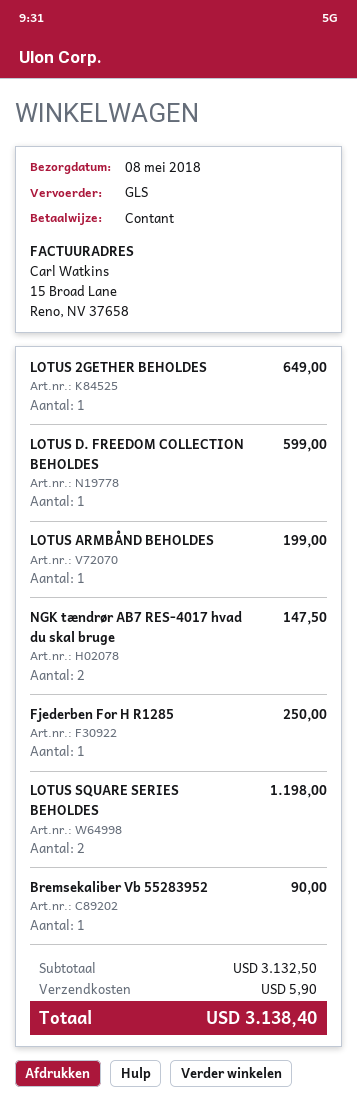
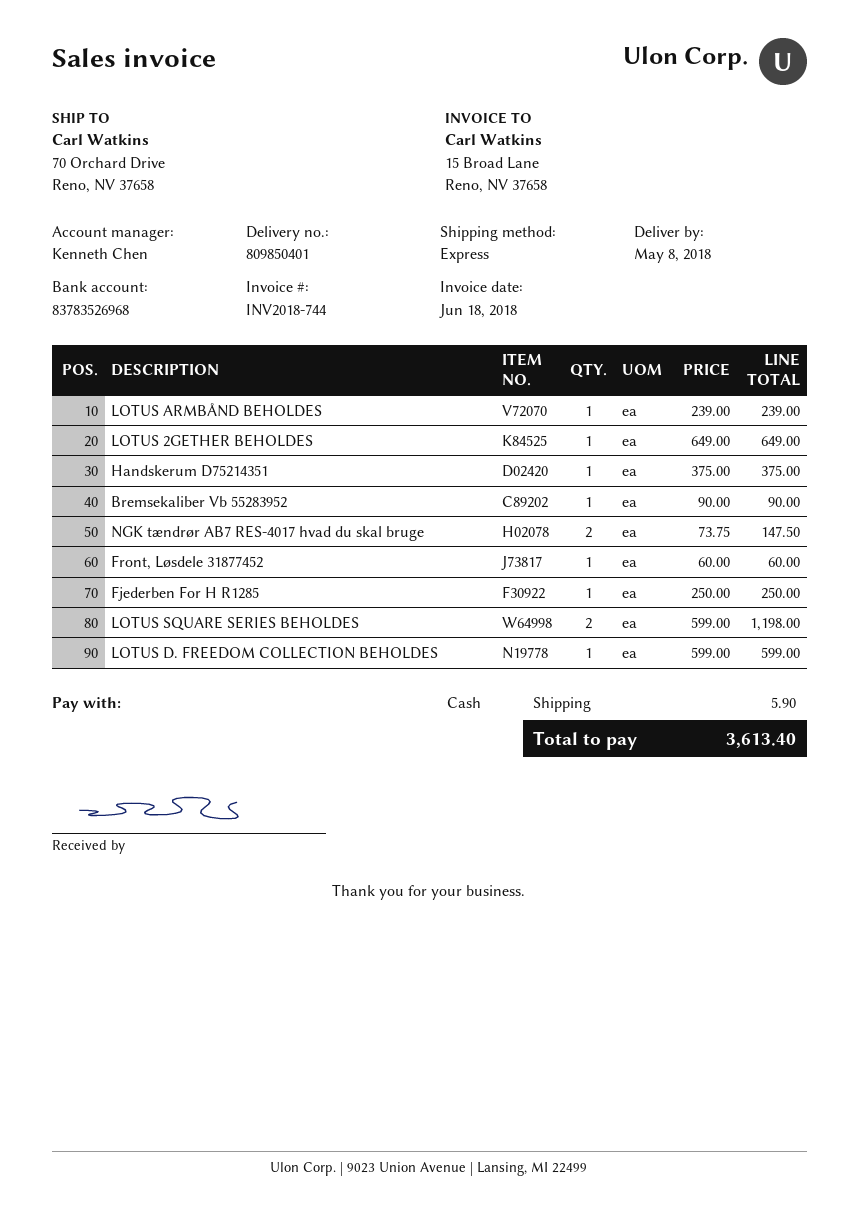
shipping method: GLS -> express
LOTUS ARMBÅND BEHOLDES: 1 for 199.00 -> 1 for 239.00
Handskerum D75214351: none -> 1 for 375.00
Front, Løsdele 31877452: none -> 1 for 60.00
total: 3138.40 -> 3613.40

